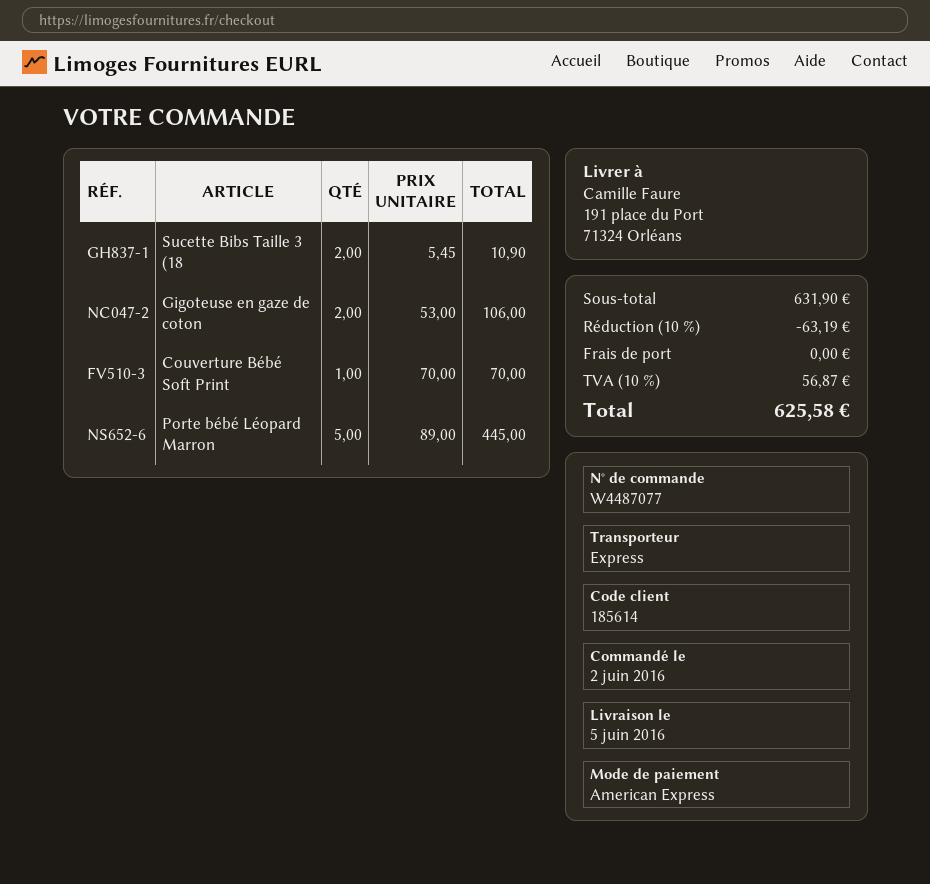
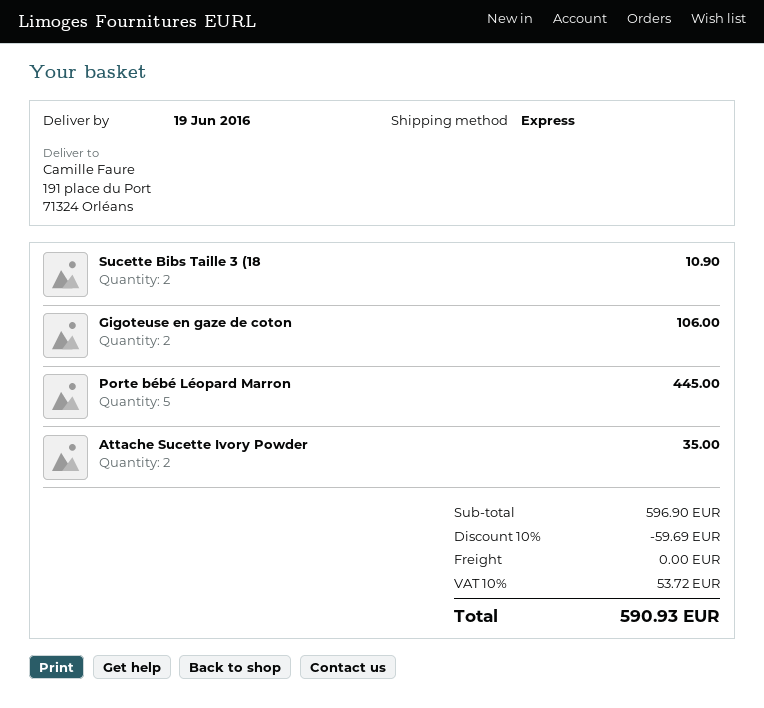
delivery date: 2016-06-05 -> 2016-06-19
Couverture Bébé Soft Print: 1 for 70.00 -> none
Attache Sucette Ivory Powder: none -> 2 for 35.00
subtotal: 631.90 -> 596.90
discount: 10% = 63.19 -> 10% = 59.69
tax: 10% = 56.87 -> 10% = 53.72
total: 625.58 -> 590.93

